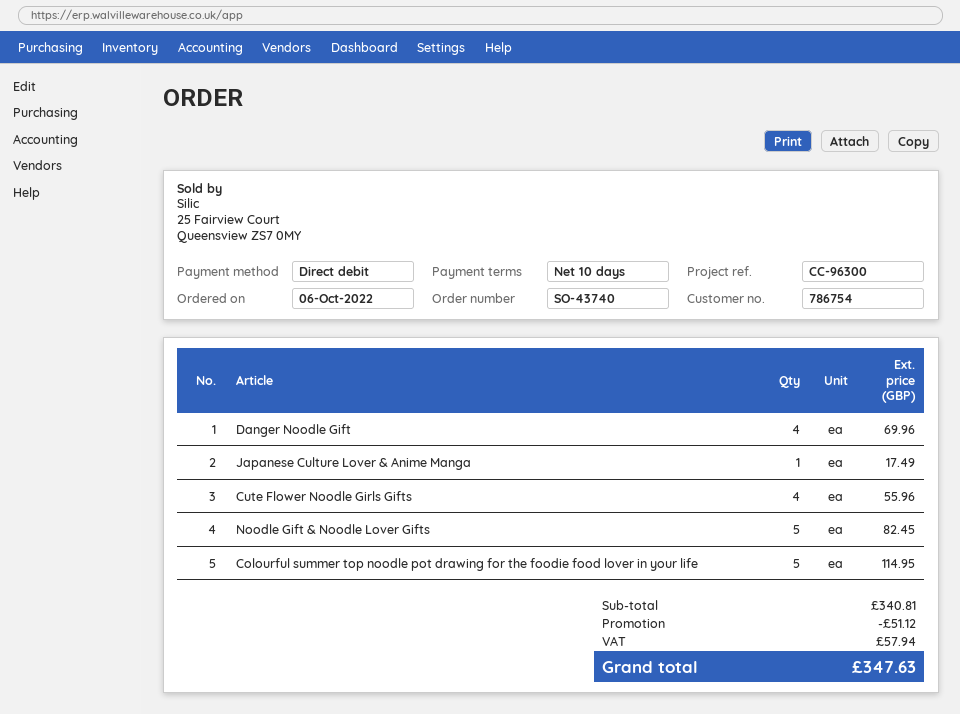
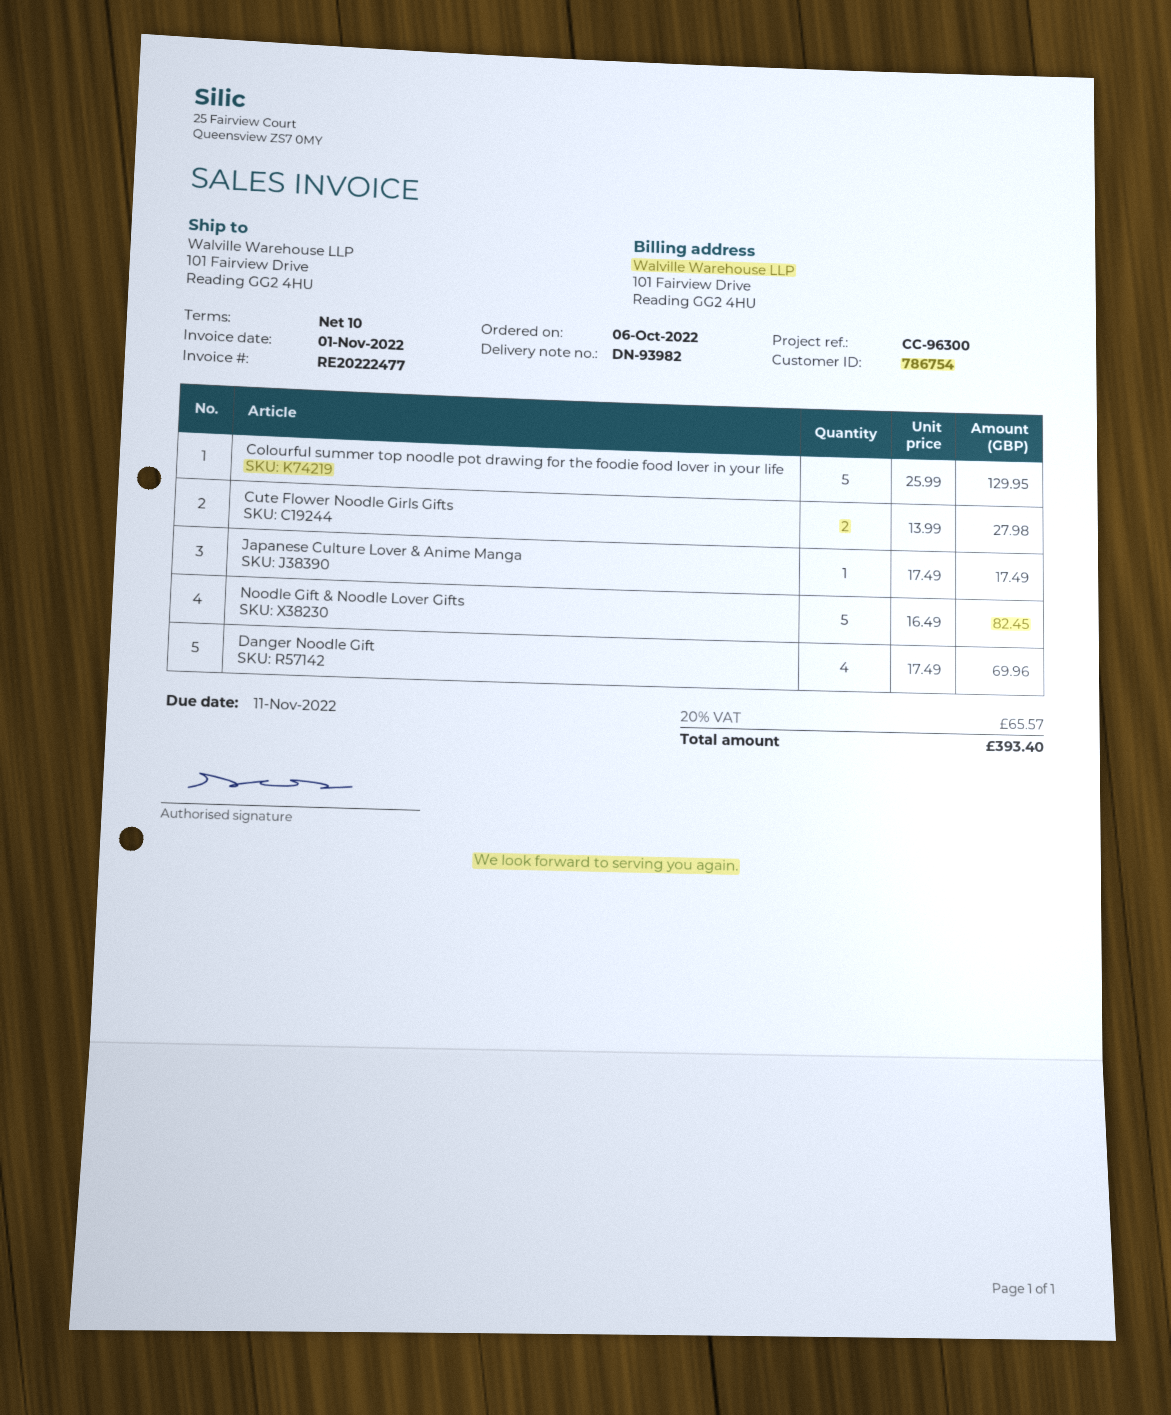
Cute Flower Noodle Girls Gifts: 4 for 55.96 -> 2 for 27.98
Colourful summer top noodle pot drawing for the foodie food lover in your life: 5 for 114.95 -> 5 for 129.95
discount: 51.12 -> none
tax: 57.94 -> 65.57
total: 347.63 -> 393.40

